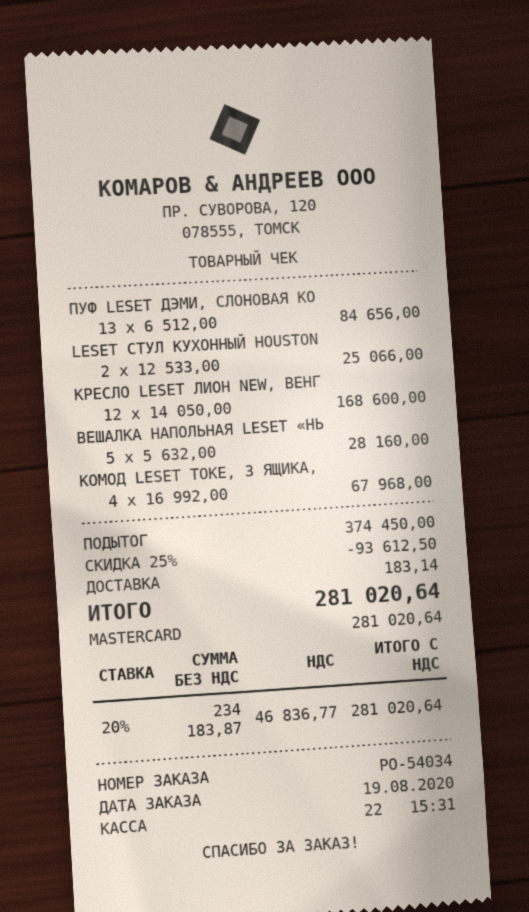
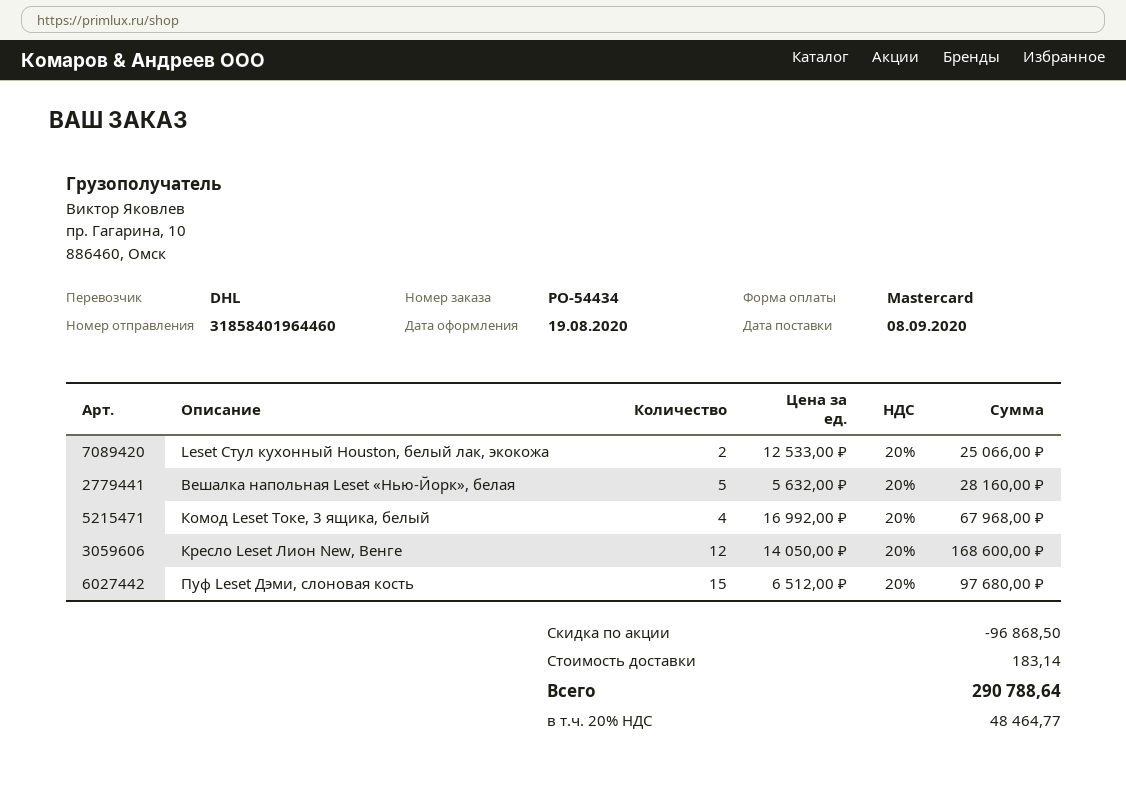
order number: PO-54034 -> PO-54434
ПУФ LESET ДЭМИ, СЛОНОВАЯ КО: 13 x 6512.00 = 84656.00 -> 15 x 6512.00 = 97680.00
discount: 93612.50 -> 96868.50
tax: 20% = 46836.77 -> 20% = 48464.77
total: 281020.64 -> 290788.64

